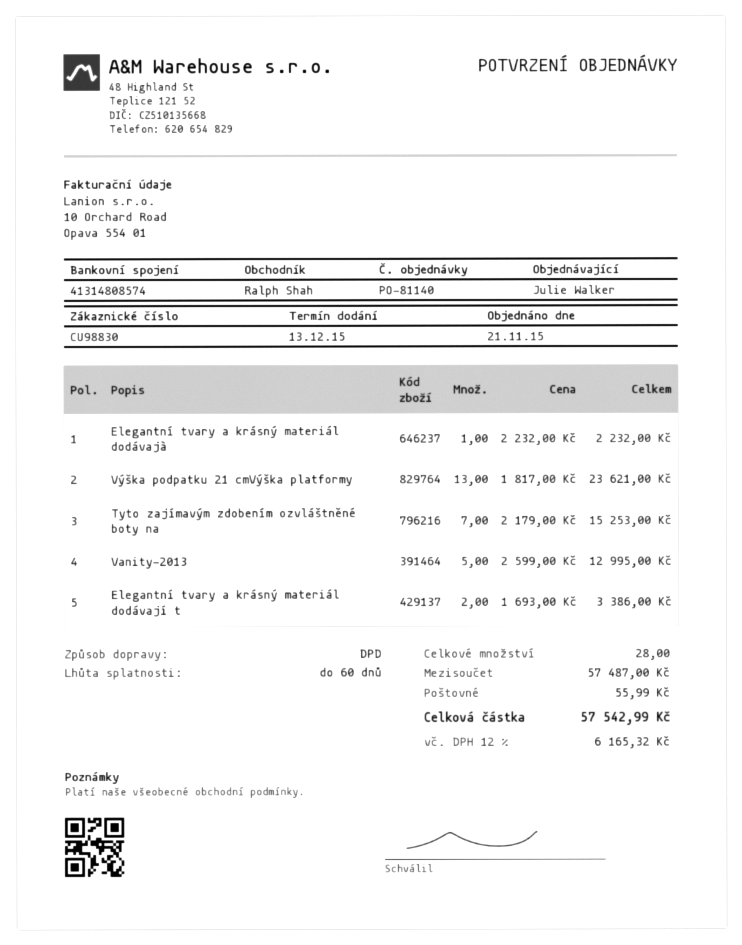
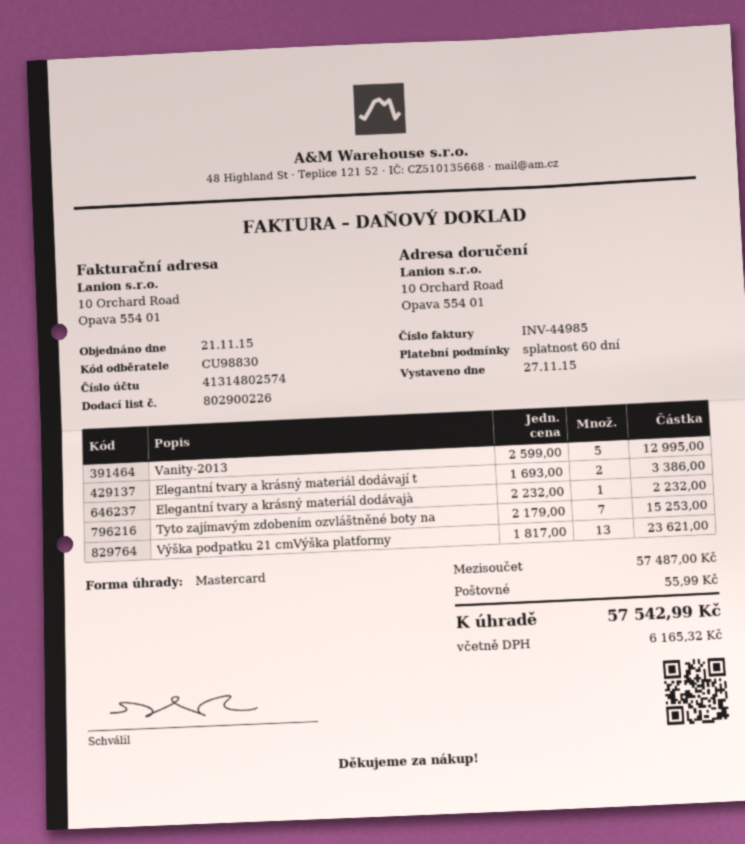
bank account: 41314808574 -> 41314802574

